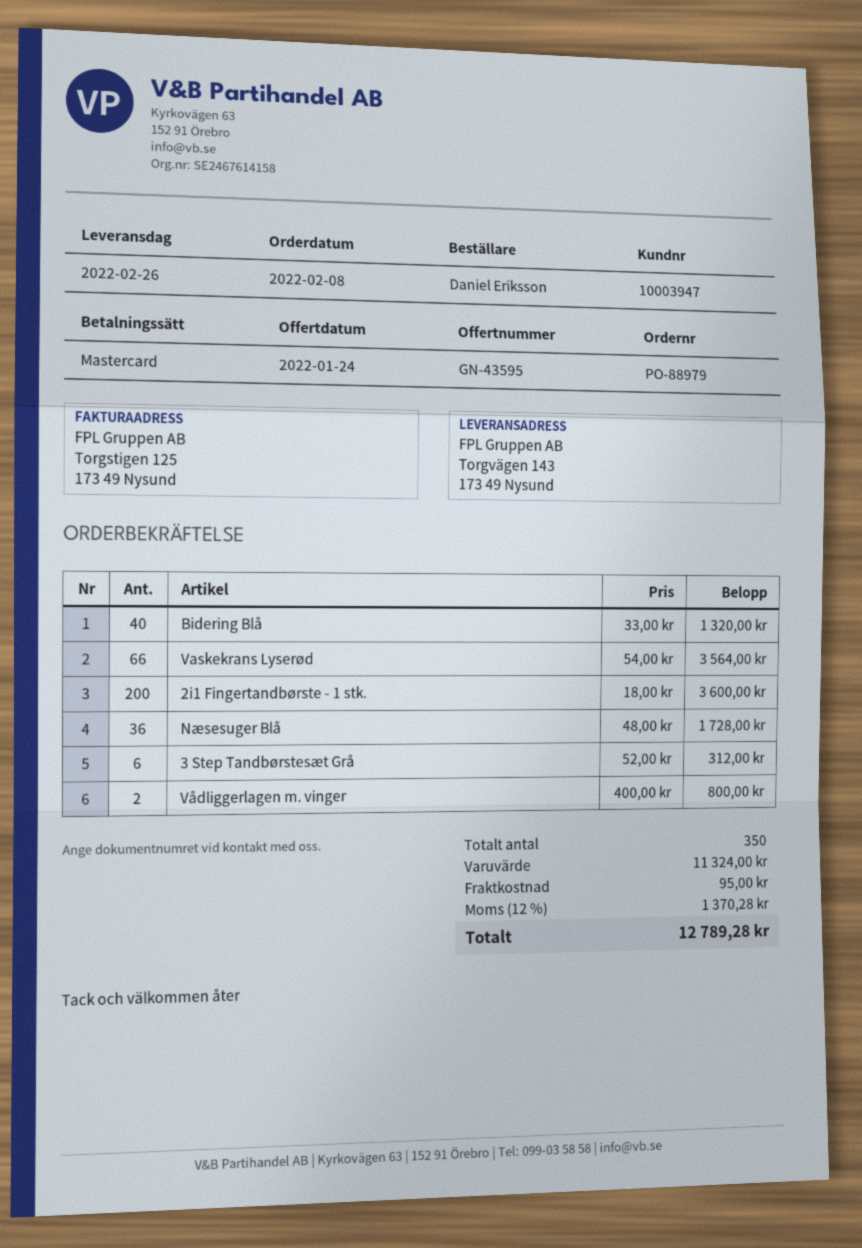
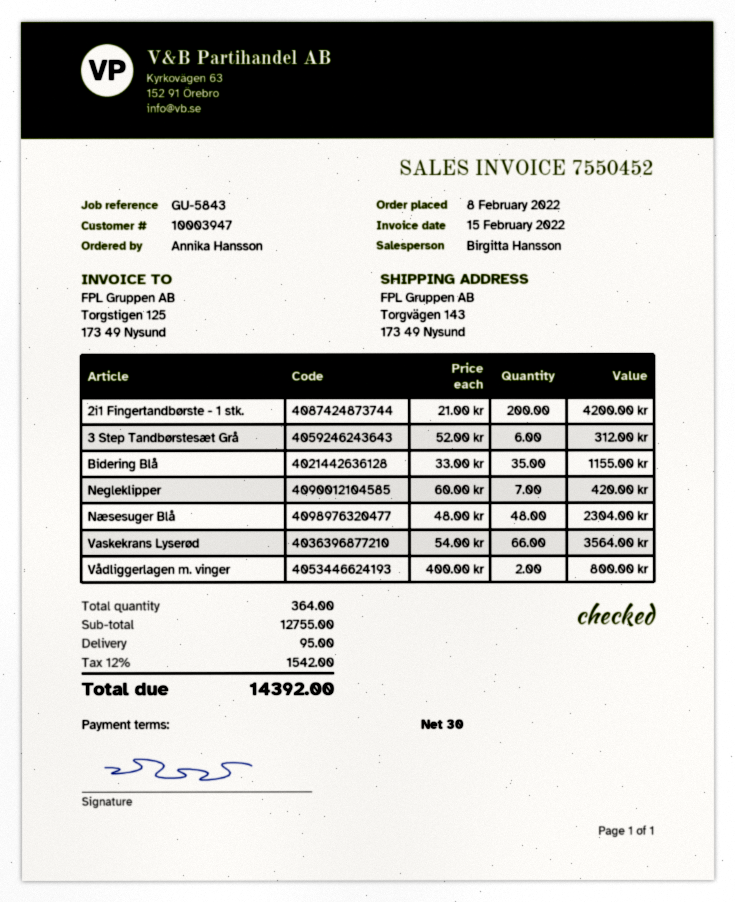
ordered by: Daniel Eriksson -> Annika Hansson
Bidering Blå: 40 x 33.00 = 1320.00 -> 35 x 33.00 = 1155.00
2i1 Fingertandbørste - 1 stk.: 200 x 18.00 = 3600.00 -> 200 x 21.00 = 4200.00
Næsesuger Blå: 36 x 48.00 = 1728.00 -> 48 x 48.00 = 2304.00
Negleklipper: none -> 7 x 60.00 = 420.00
total quantity: 350 -> 364
subtotal: 11324.00 -> 12755.00
tax: 12% = 1370.28 -> 12% = 1542.00
total: 12789.28 -> 14392.00

